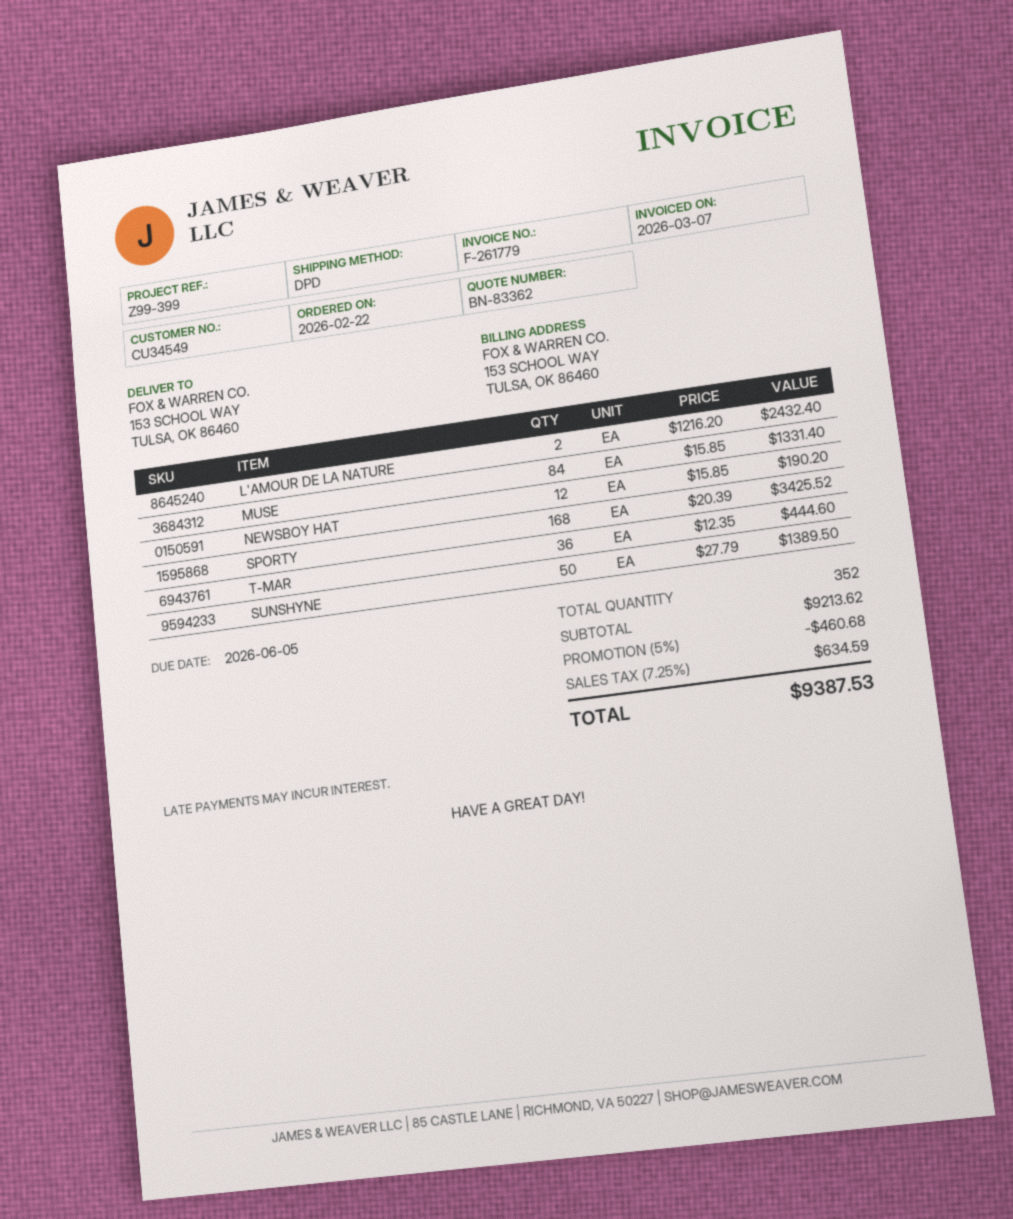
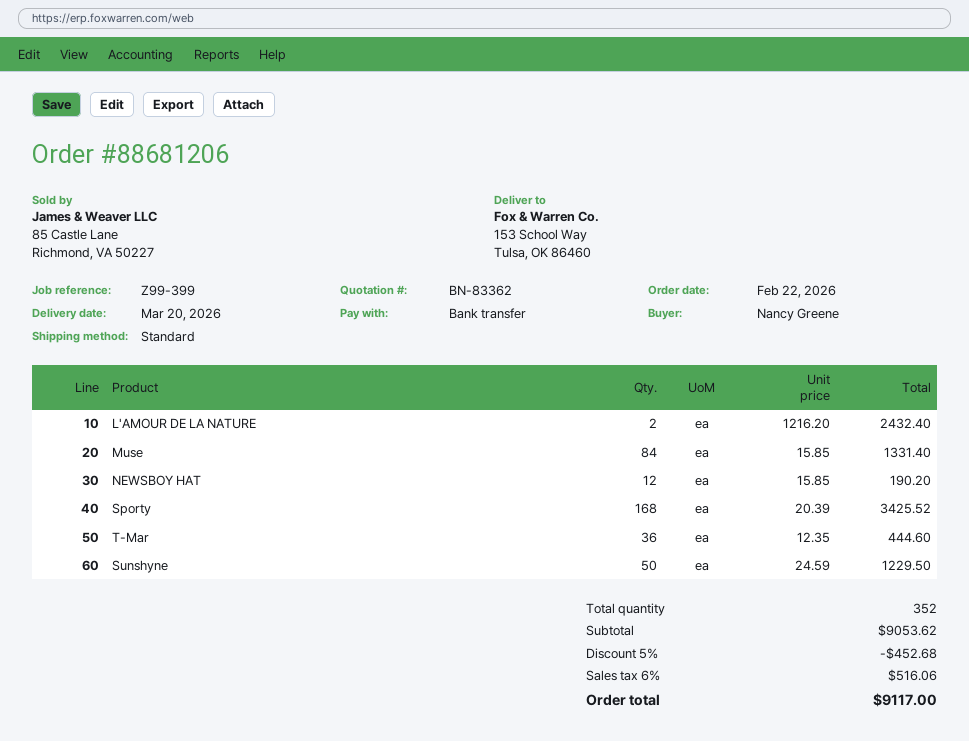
shipping method: DPD -> standard
SUNSHYNE: 50 x 27.79 = 1389.50 -> 50 x 24.59 = 1229.50
subtotal: 9213.62 -> 9053.62
discount: 5% = 460.68 -> 5% = 452.68
tax: 7.25% = 634.59 -> 6% = 516.06
total: 9387.53 -> 9117.00

